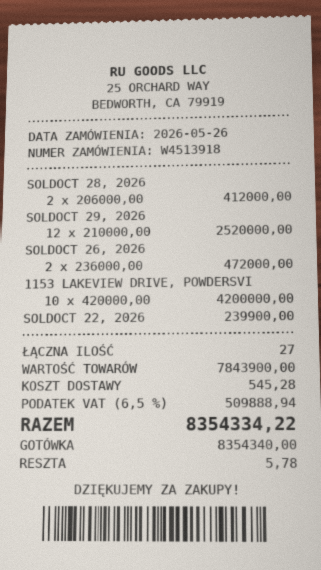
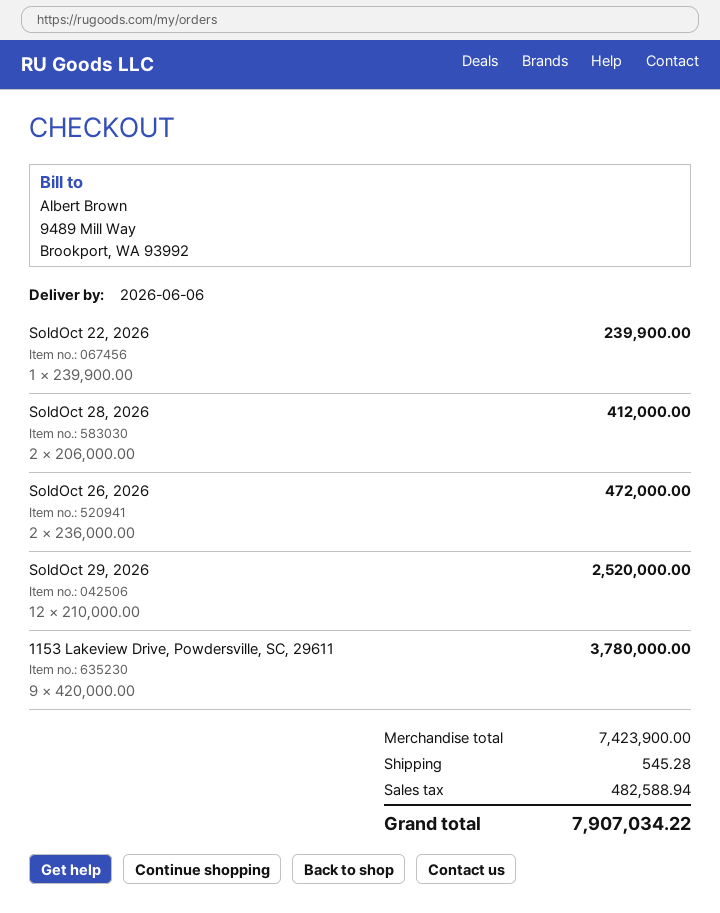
1153 LAKEVIEW DRIVE, POWDERSVI: 10 x 420000.00 = 4200000.00 -> 9 x 420000.00 = 3780000.00
subtotal: 7843900.00 -> 7423900.00
tax: 509888.94 -> 482588.94
total: 8354334.22 -> 7907034.22

